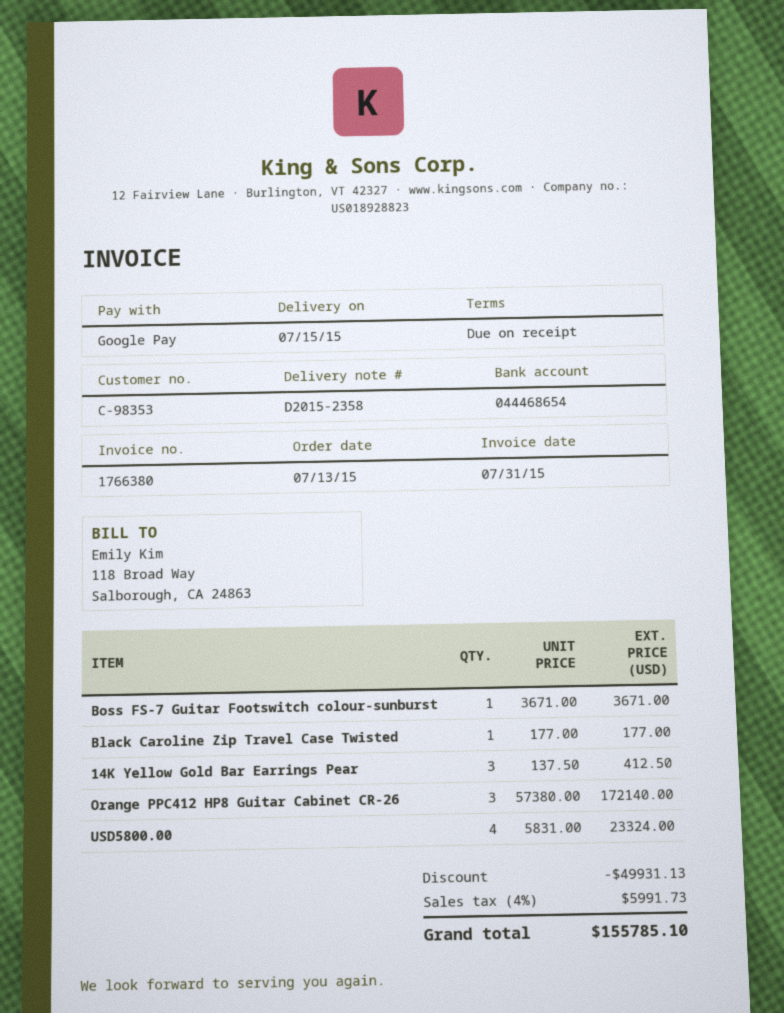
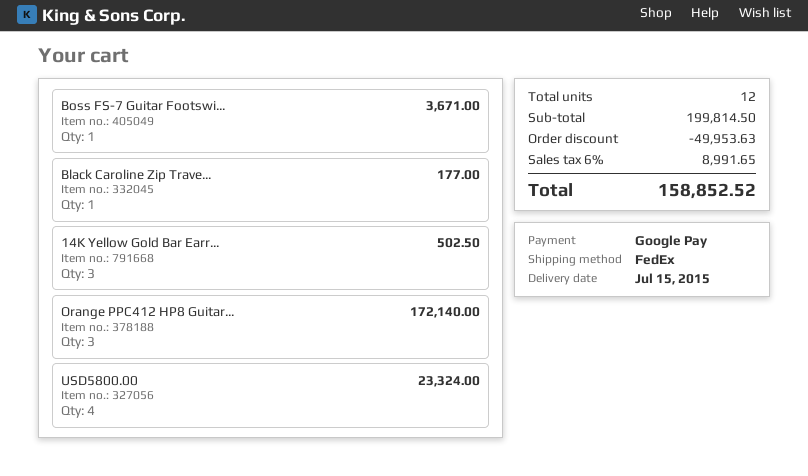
14K Yellow Gold Bar Earrings Pear: 3 for 412.50 -> 3 for 502.50
discount: 49931.13 -> 49953.63
tax: 4% = 5991.73 -> 6% = 8991.65
total: 155785.10 -> 158852.52

